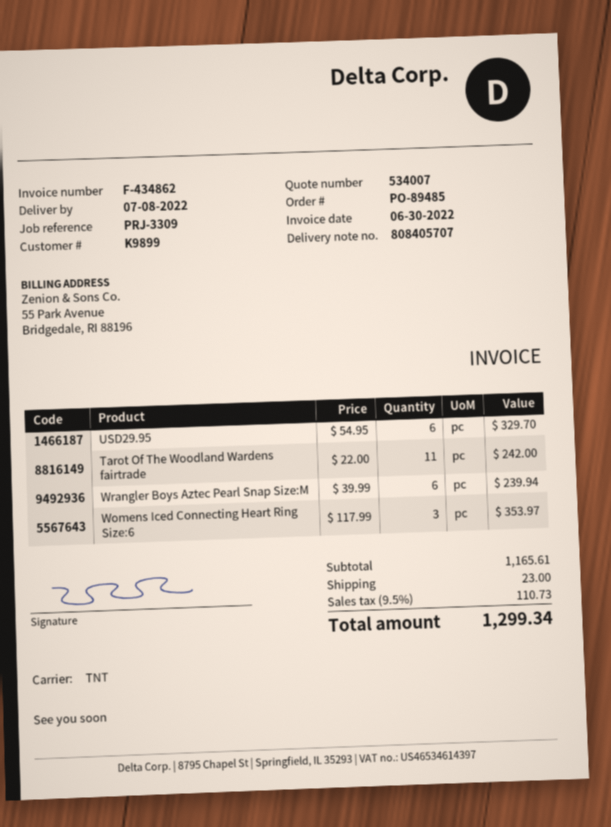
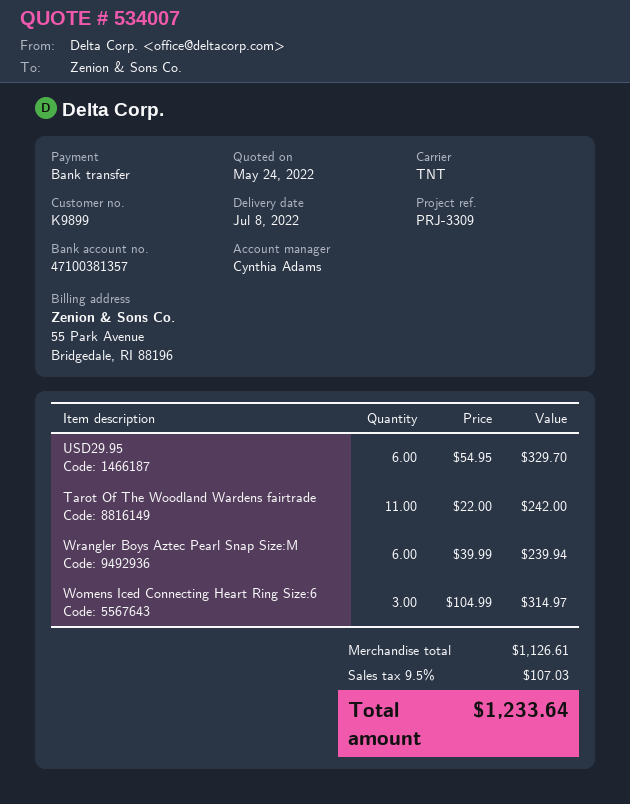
Womens Iced Connecting Heart Ring Size:6: 3 x 117.99 = 353.97 -> 3 x 104.99 = 314.97
subtotal: 1165.61 -> 1126.61
shipping: 23.00 -> none
tax: 9.5% = 110.73 -> 9.5% = 107.03
total: 1299.34 -> 1233.64

